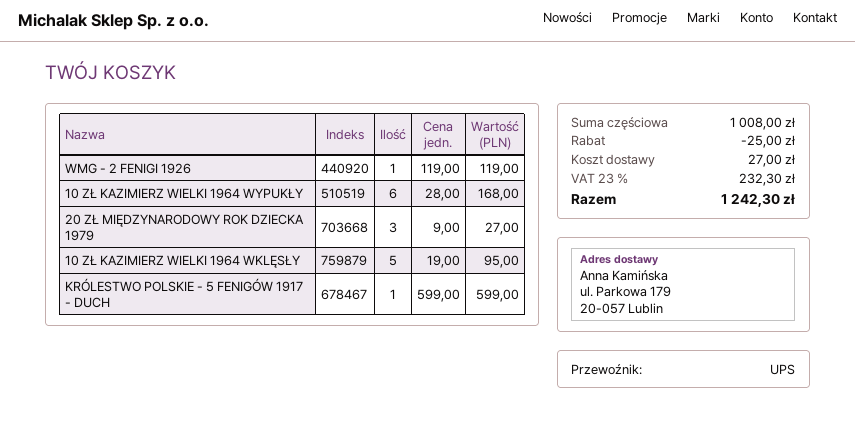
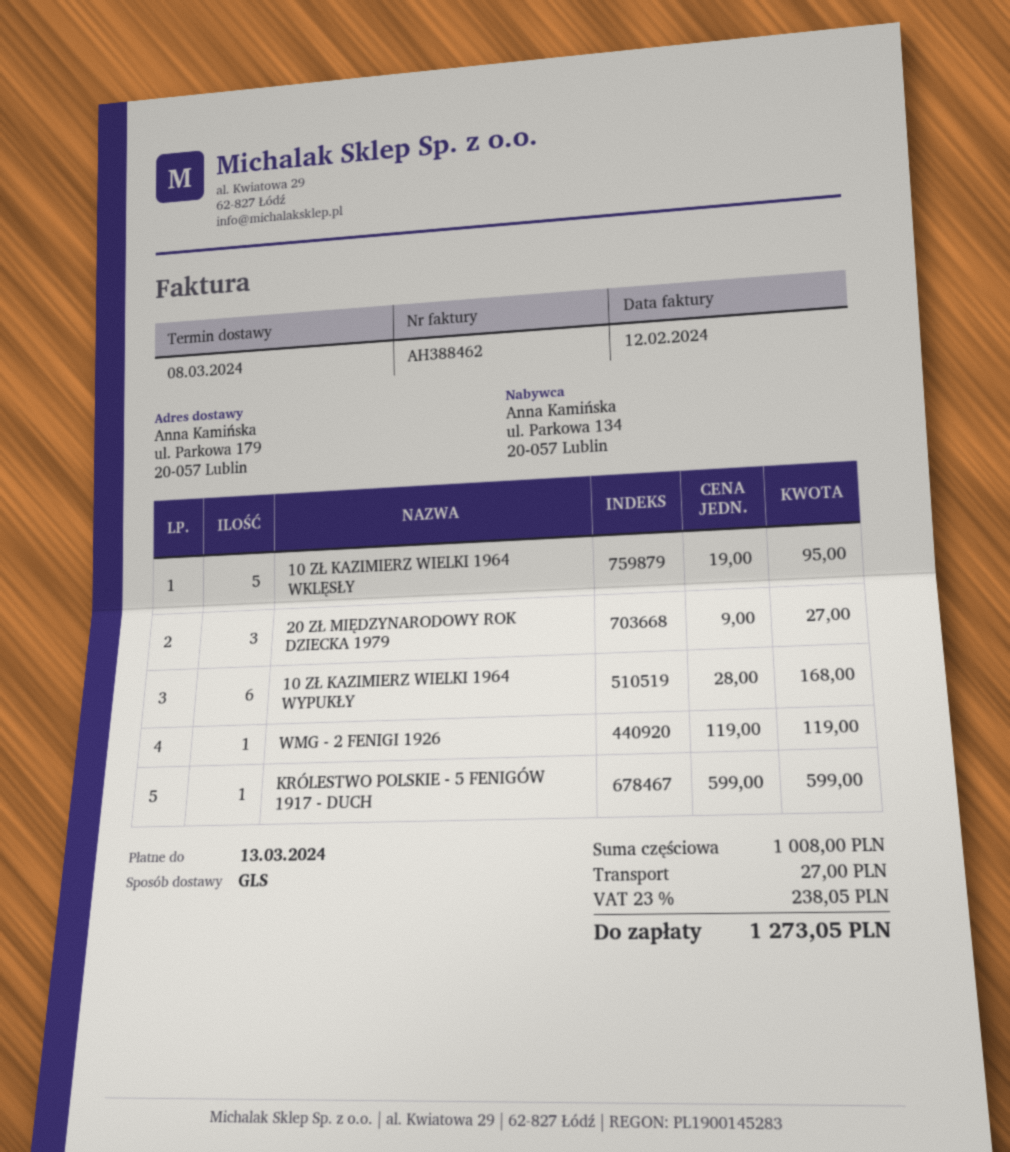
shipping method: UPS -> GLS
discount: 25.00 -> none
tax: 23% = 232.30 -> 23% = 238.05
total: 1242.30 -> 1273.05

